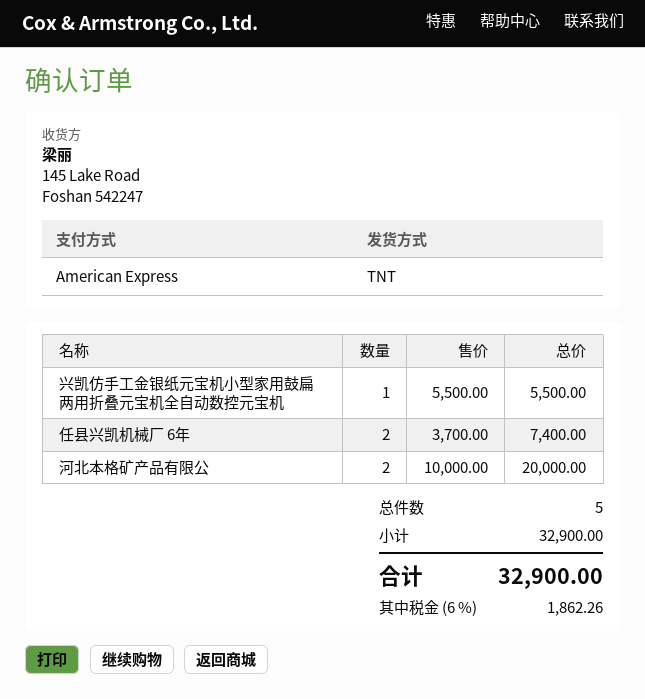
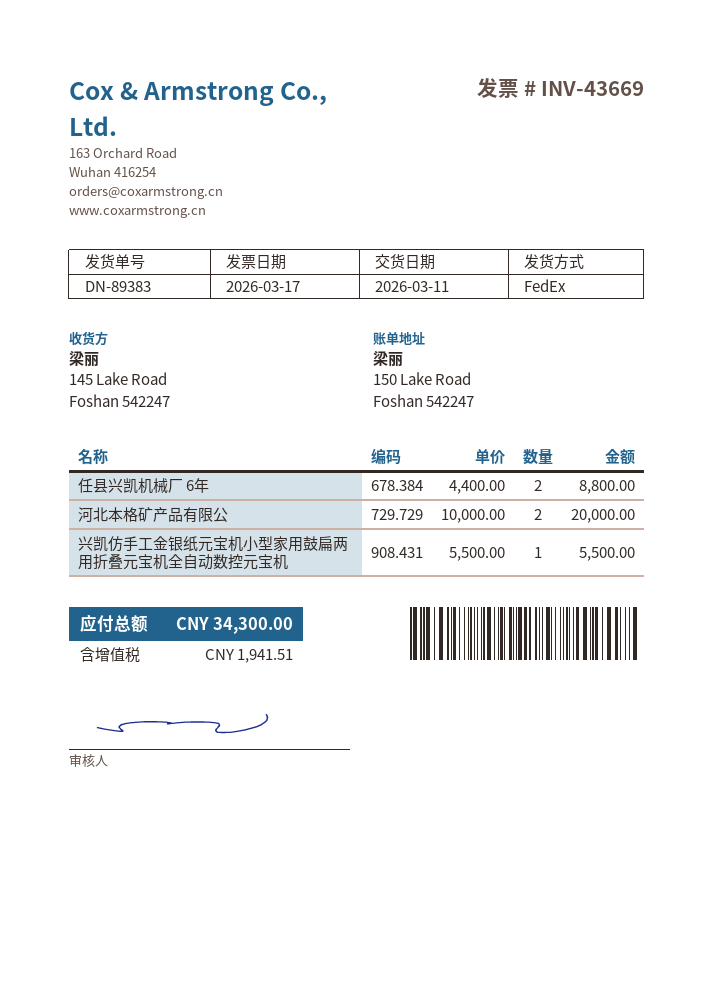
shipping method: TNT -> FedEx
任县兴凯机械厂 6年: 2 x 3700.00 = 7400.00 -> 2 x 4400.00 = 8800.00
tax: 1862.26 -> 1941.51
total: 32900.00 -> 34300.00

